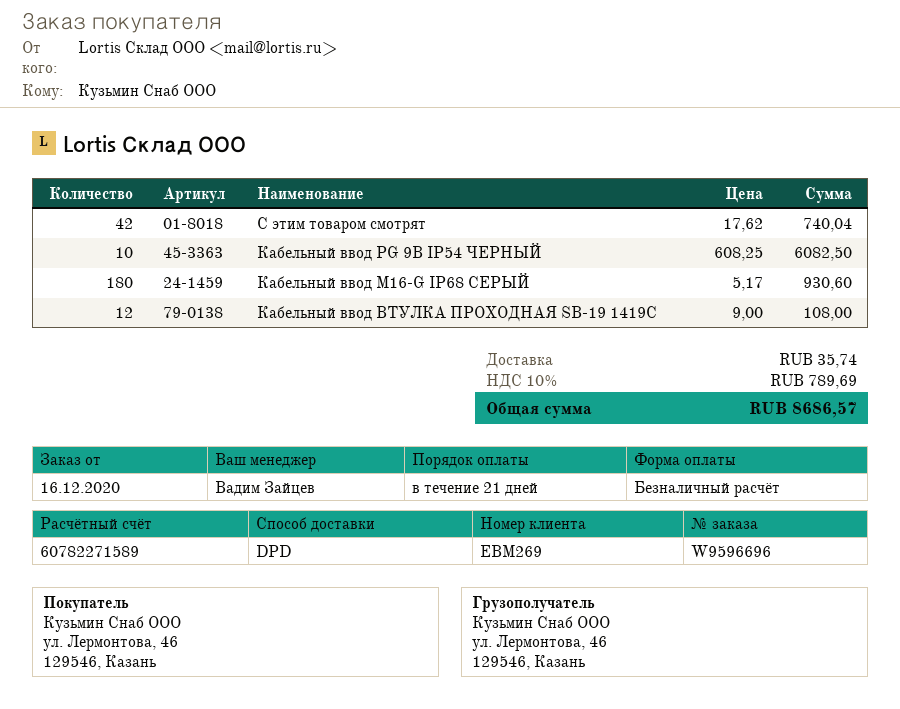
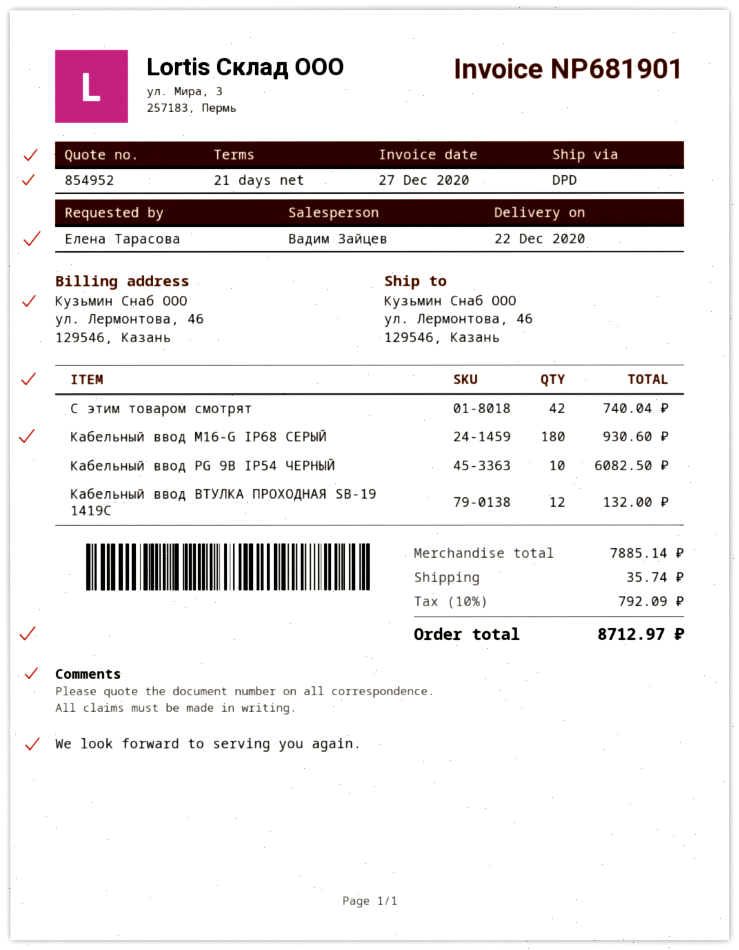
Кабельный ввод ВТУЛКА ПРОХОДНАЯ SB-19 1419C: 12 for 108.00 -> 12 for 132.00
tax: 10% = 789.69 -> 10% = 792.09
total: 8686.57 -> 8712.97

